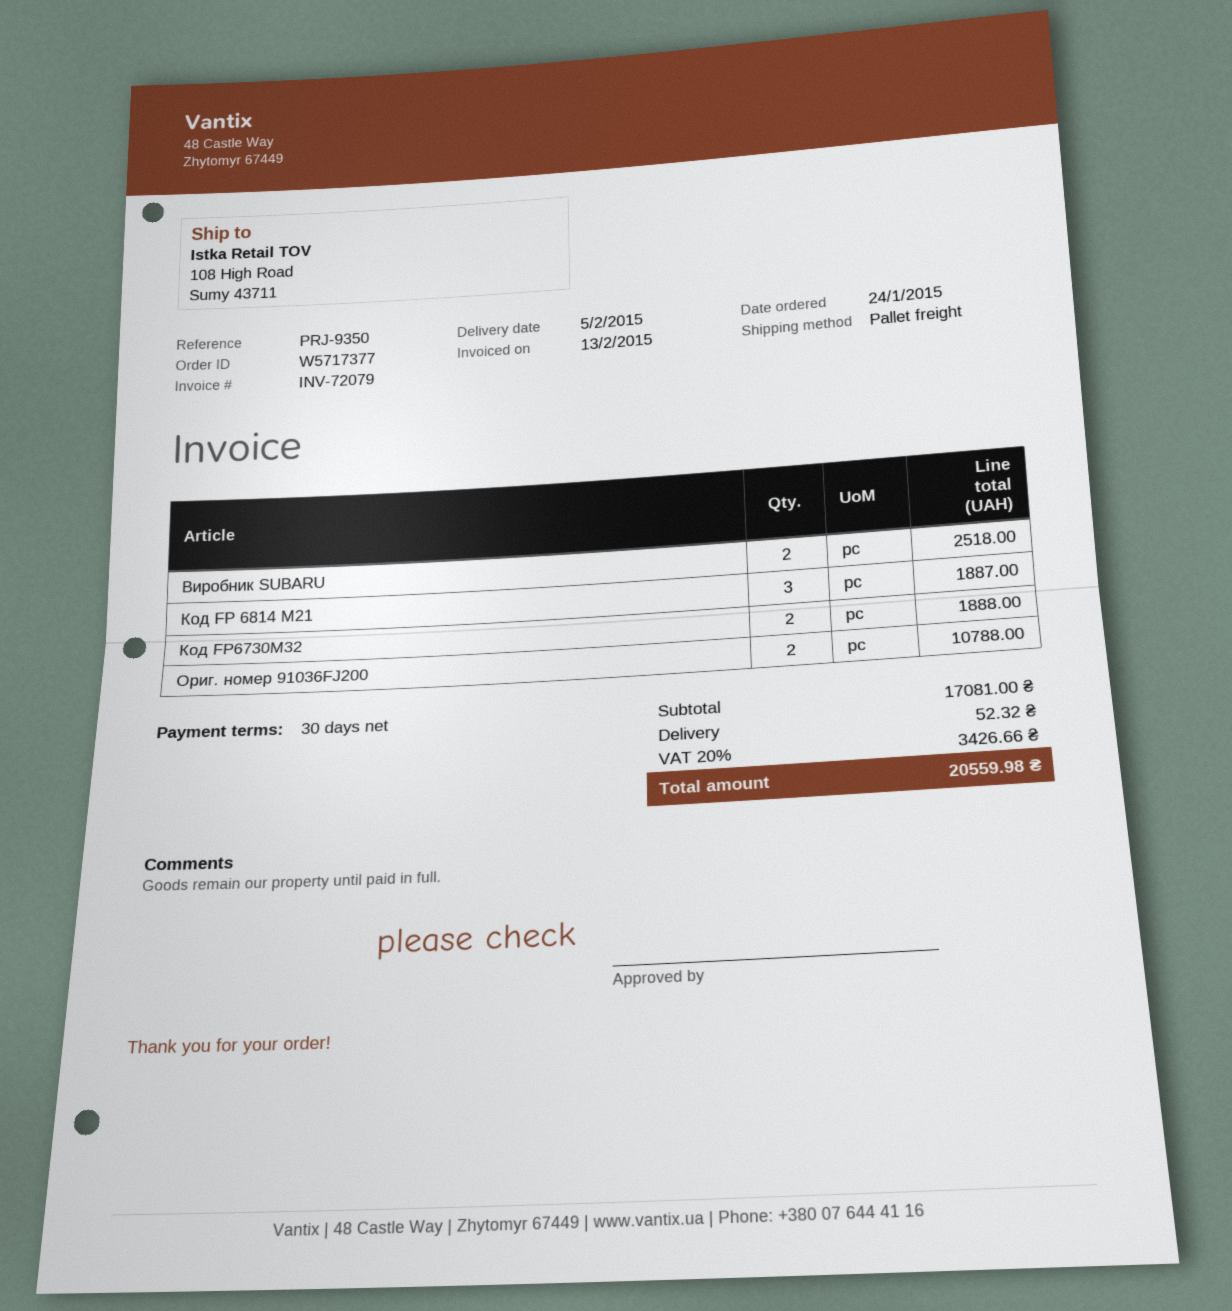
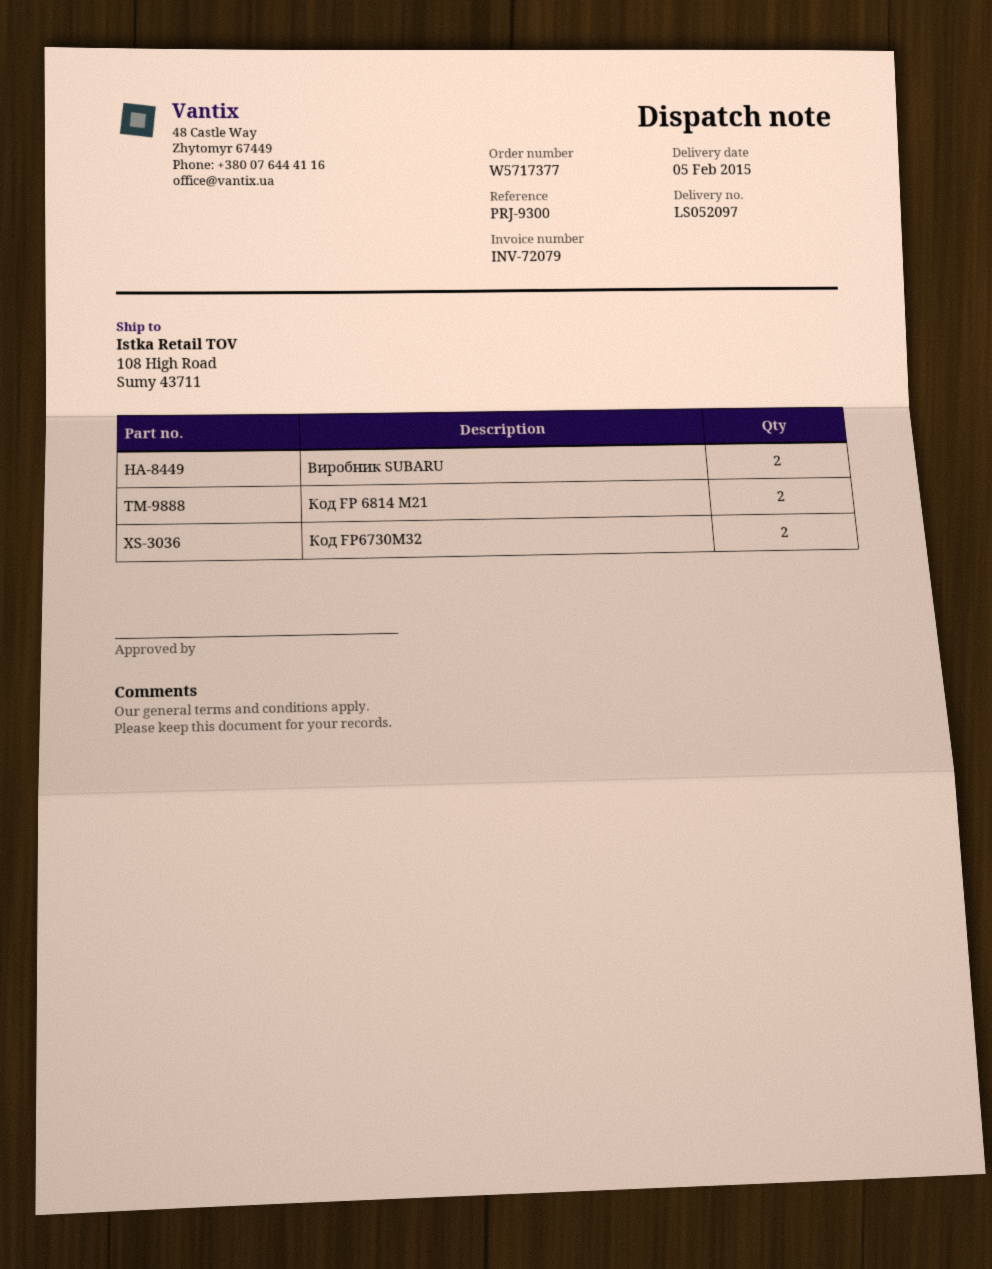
reference: PRJ-9350 -> PRJ-9300
Код FP 6814 M21: 3 -> 2
Ориг. номер 91036FJ200: 2 -> none

